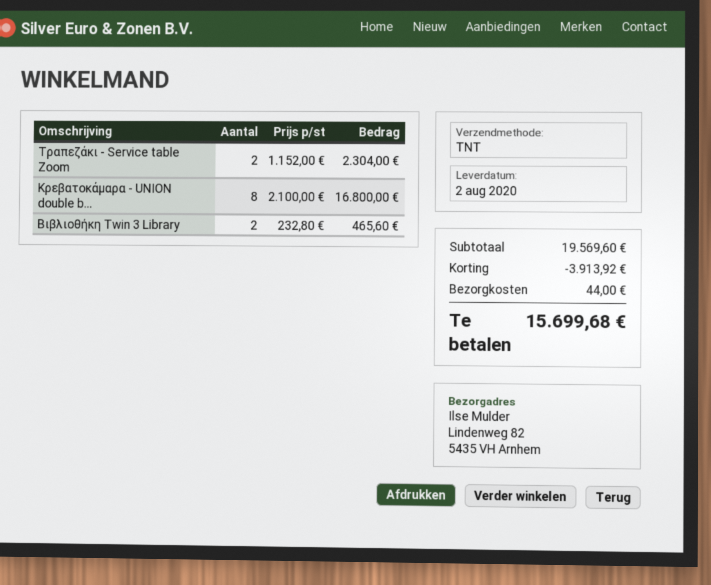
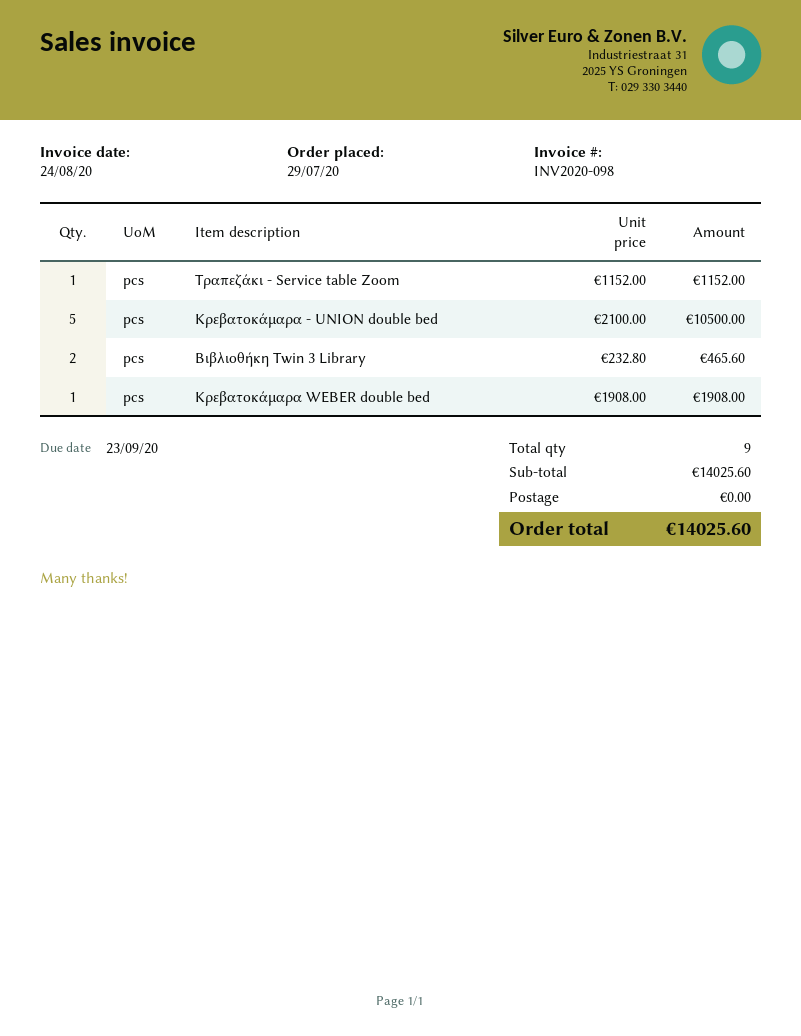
Τραπεζάκι - Service table Zoom: 2 x 1152.00 = 2304.00 -> 1 x 1152.00 = 1152.00
Κρεβατοκάμαρα - UNION double b...: 8 x 2100.00 = 16800.00 -> 5 x 2100.00 = 10500.00
Κρεβατοκάμαρα WEBER double bed: none -> 1 x 1908.00 = 1908.00
subtotal: 19569.60 -> 14025.60
discount: 3913.92 -> none
shipping: 44.00 -> 0.00
total: 15699.68 -> 14025.60

